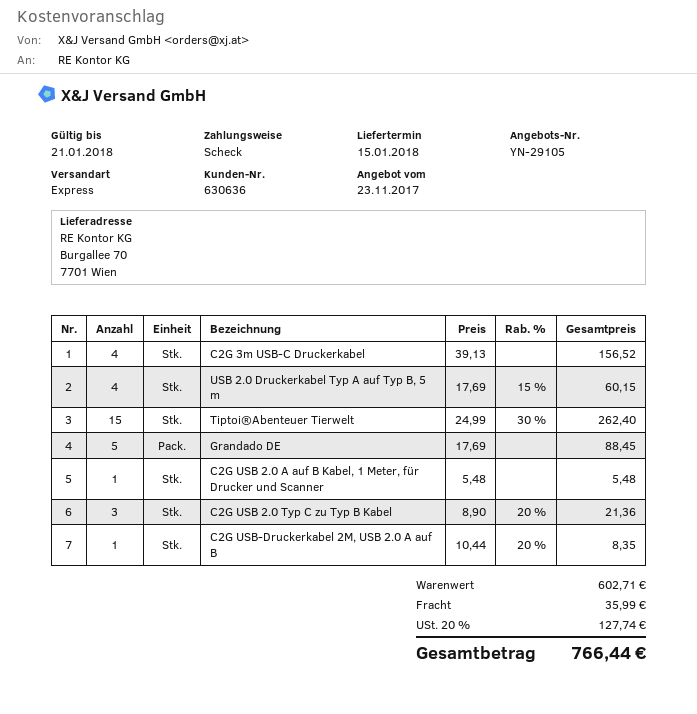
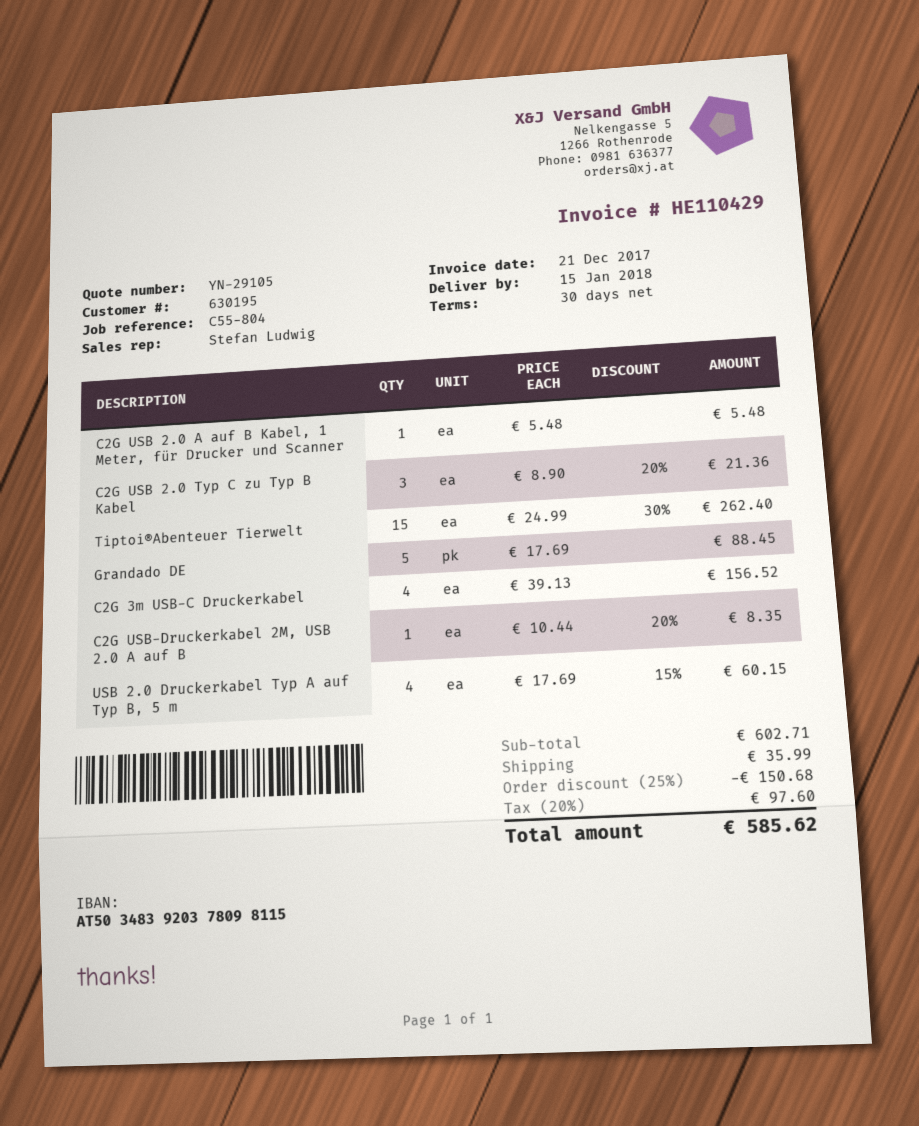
customer number: 630636 -> 630195
discount: none -> 25% = 150.68
tax: 20% = 127.74 -> 20% = 97.60
total: 766.44 -> 585.62

